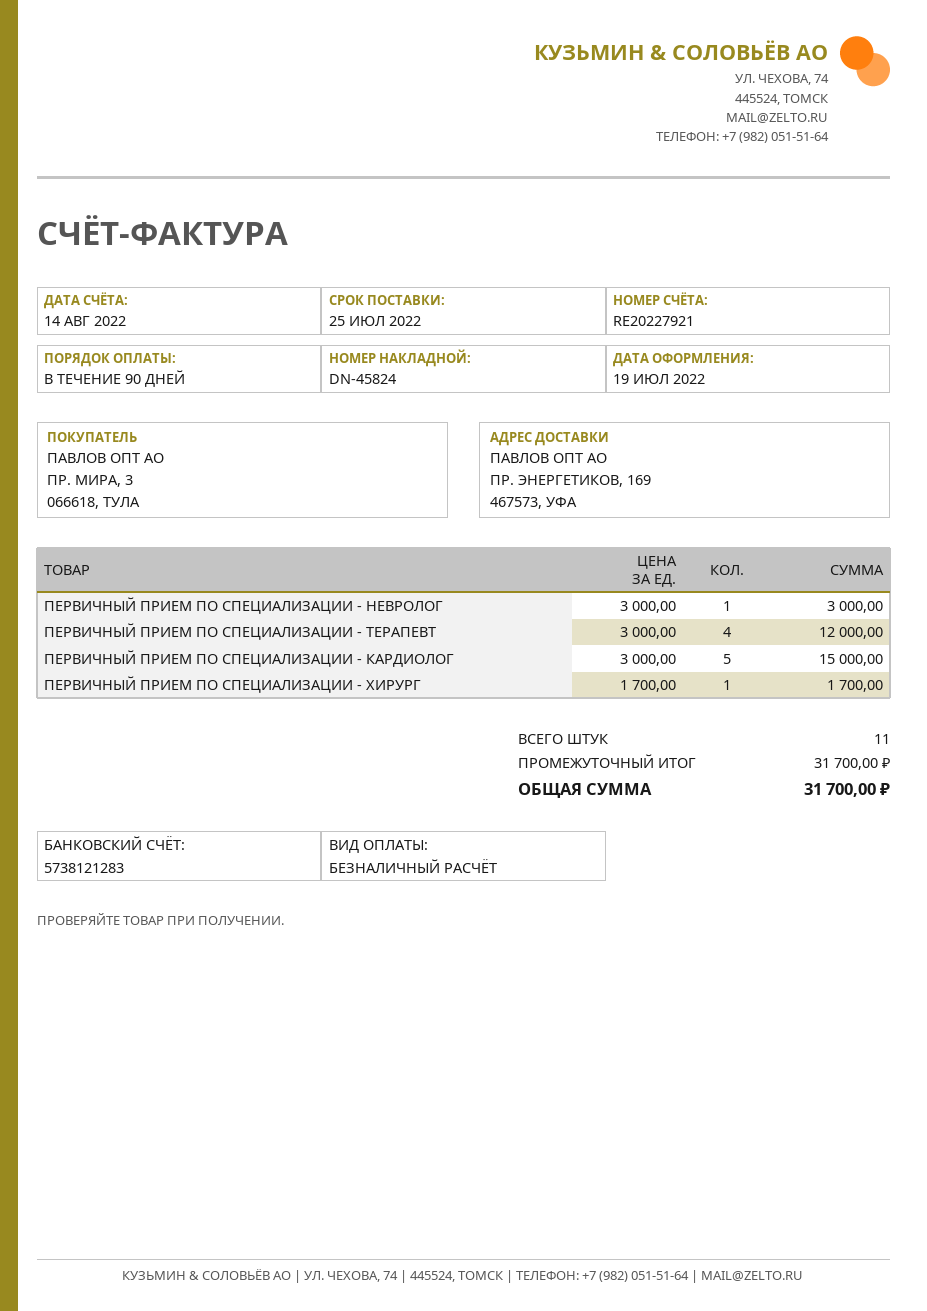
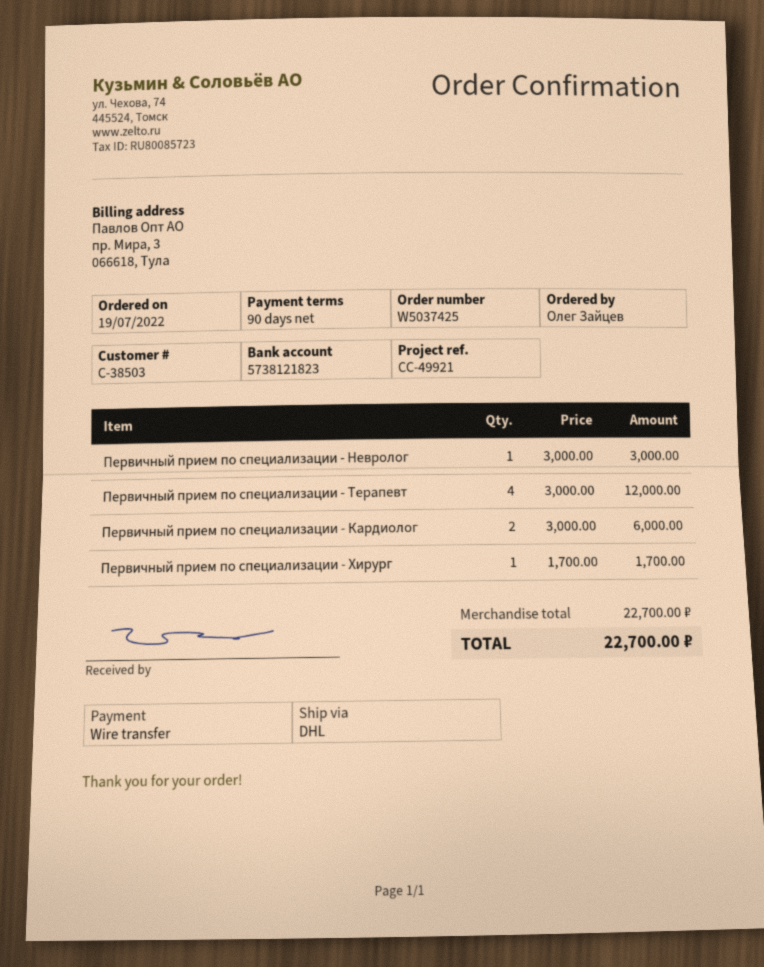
bank account: 5738121283 -> 5738121823
ПЕРВИЧНЫЙ ПРИЕМ ПО СПЕЦИАЛИЗАЦИИ - КАРДИОЛОГ: 5 x 3000.00 = 15000.00 -> 2 x 3000.00 = 6000.00
subtotal: 31700.00 -> 22700.00
total: 31700.00 -> 22700.00

